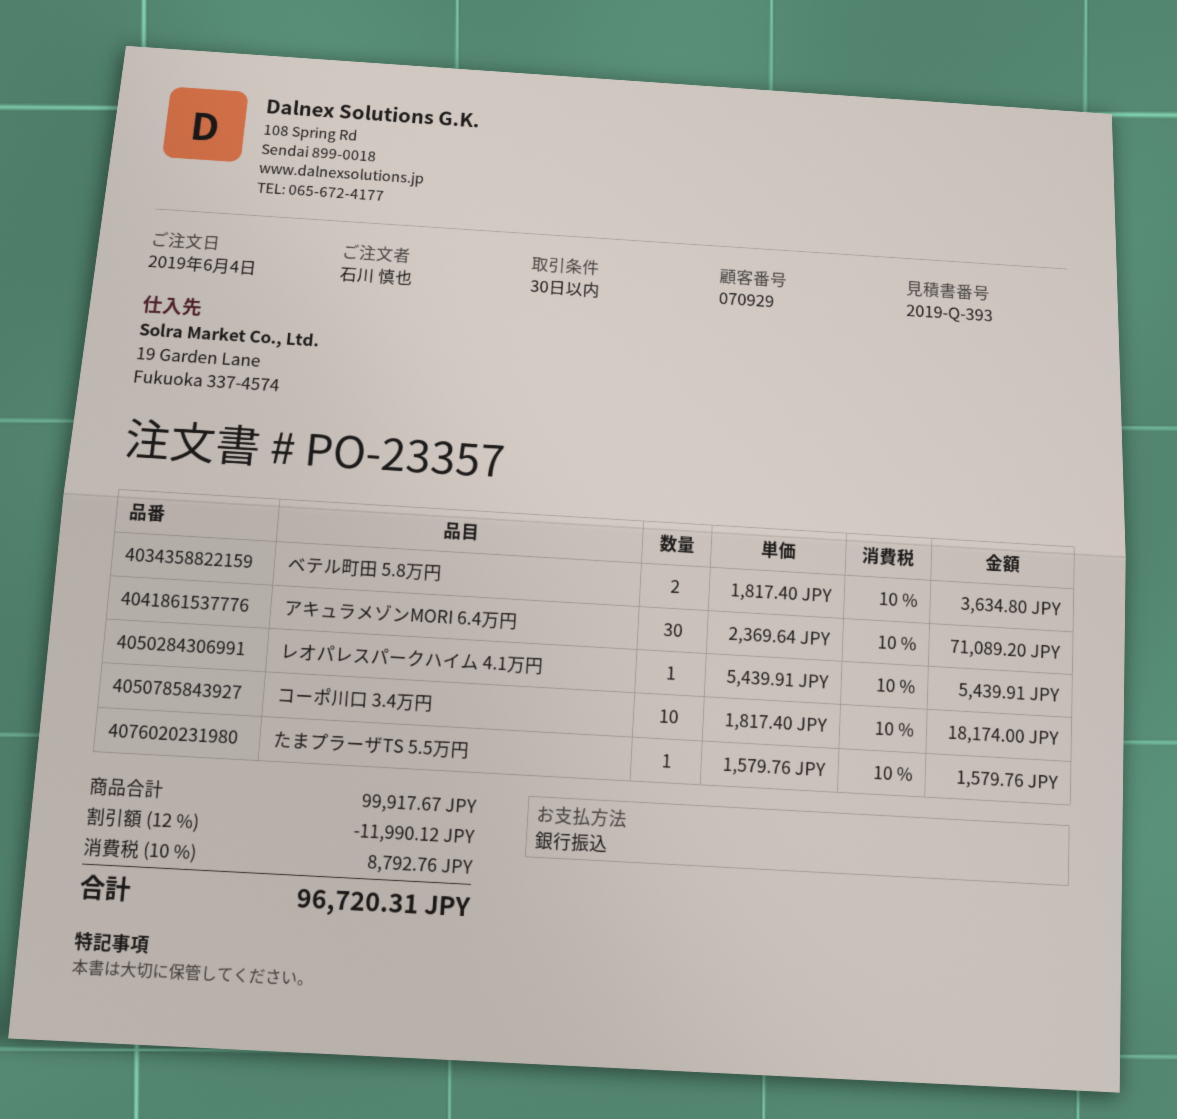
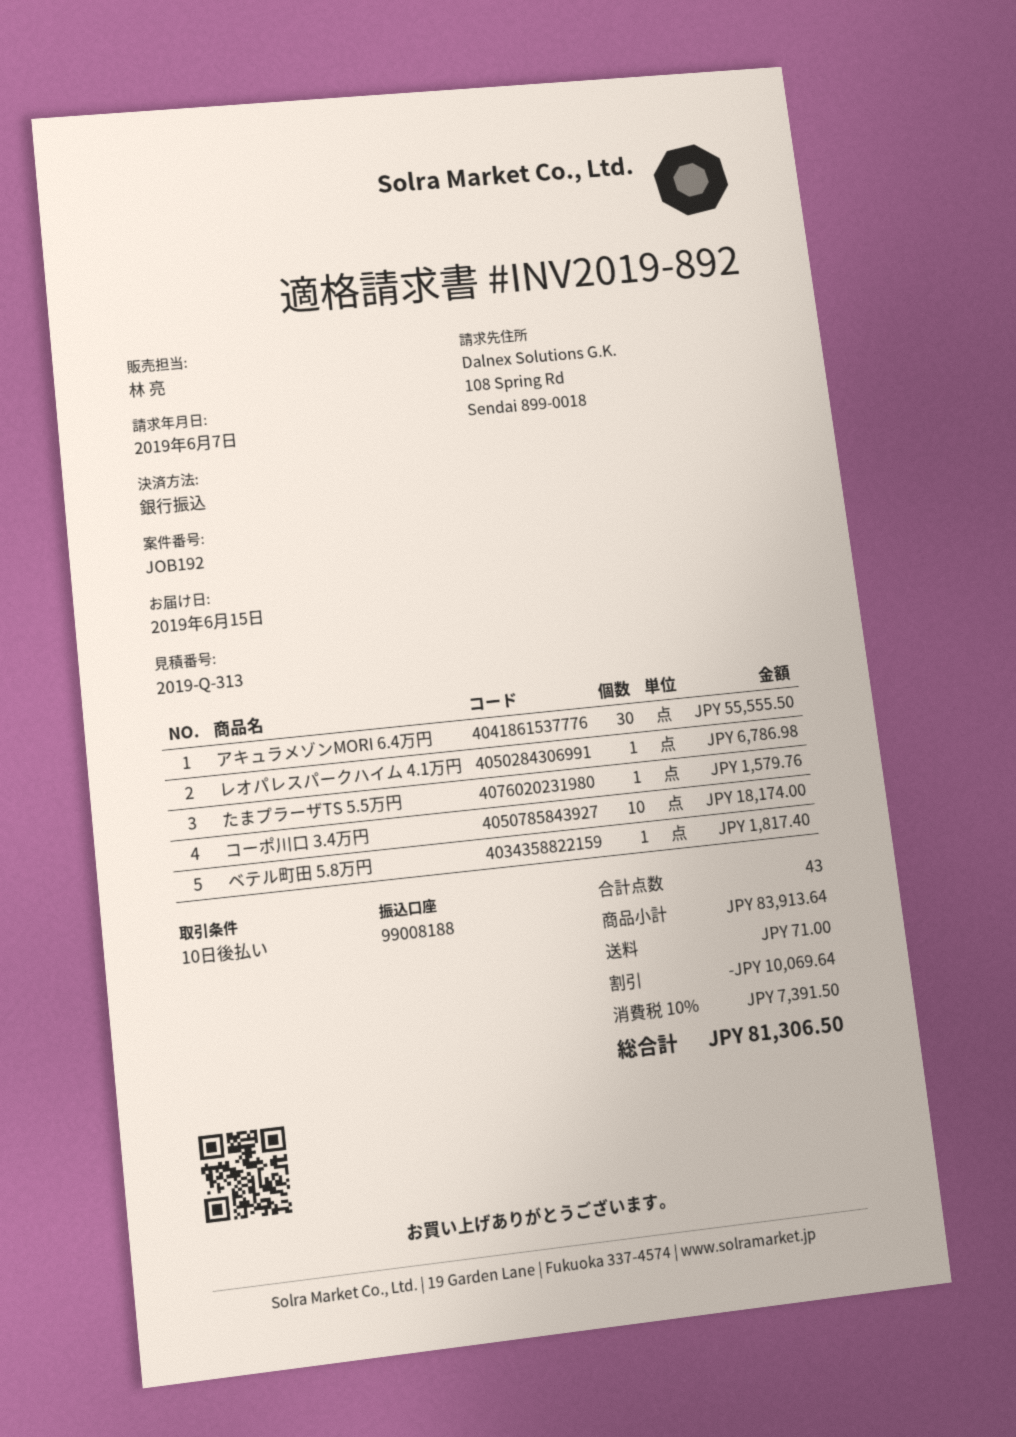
quote number: 2019-Q-393 -> 2019-Q-313
payment terms: 30 days -> 10 days
ベテル町田 5.8万円: 2 for 3634.80 -> 1 for 1817.40
アキュラメゾンMORI 6.4万円: 30 for 71089.20 -> 30 for 55555.50
レオパレスパークハイム 4.1万円: 1 for 5439.91 -> 1 for 6786.98
subtotal: 99917.67 -> 83913.64
discount: 11990.12 -> 10069.64
shipping: none -> 71.00
tax: 10% = 8792.76 -> 10% = 7391.50
total: 96720.31 -> 81306.50

